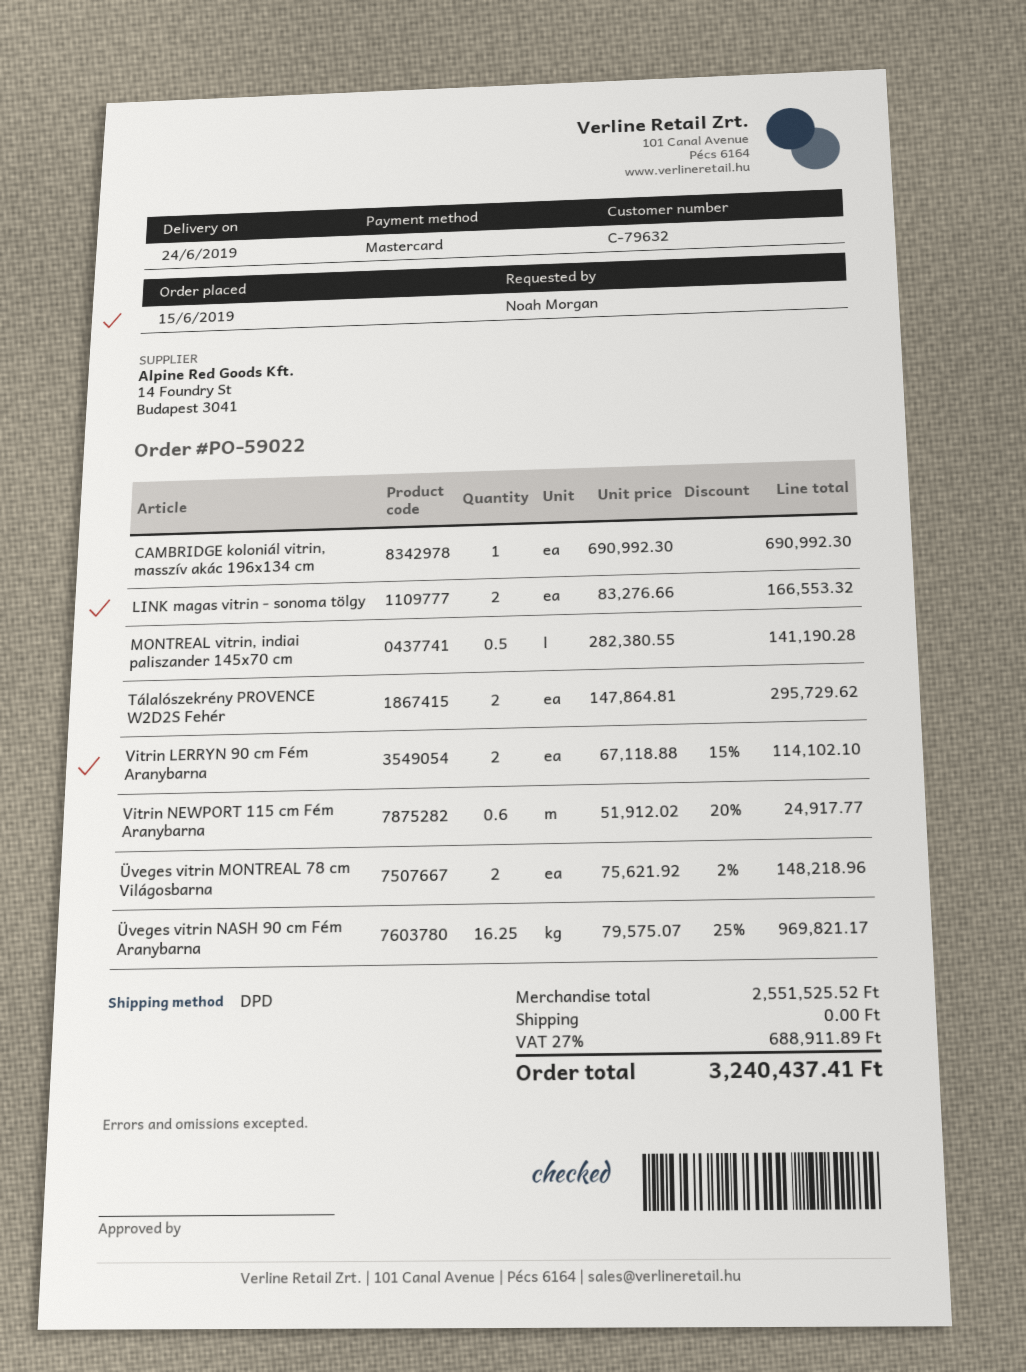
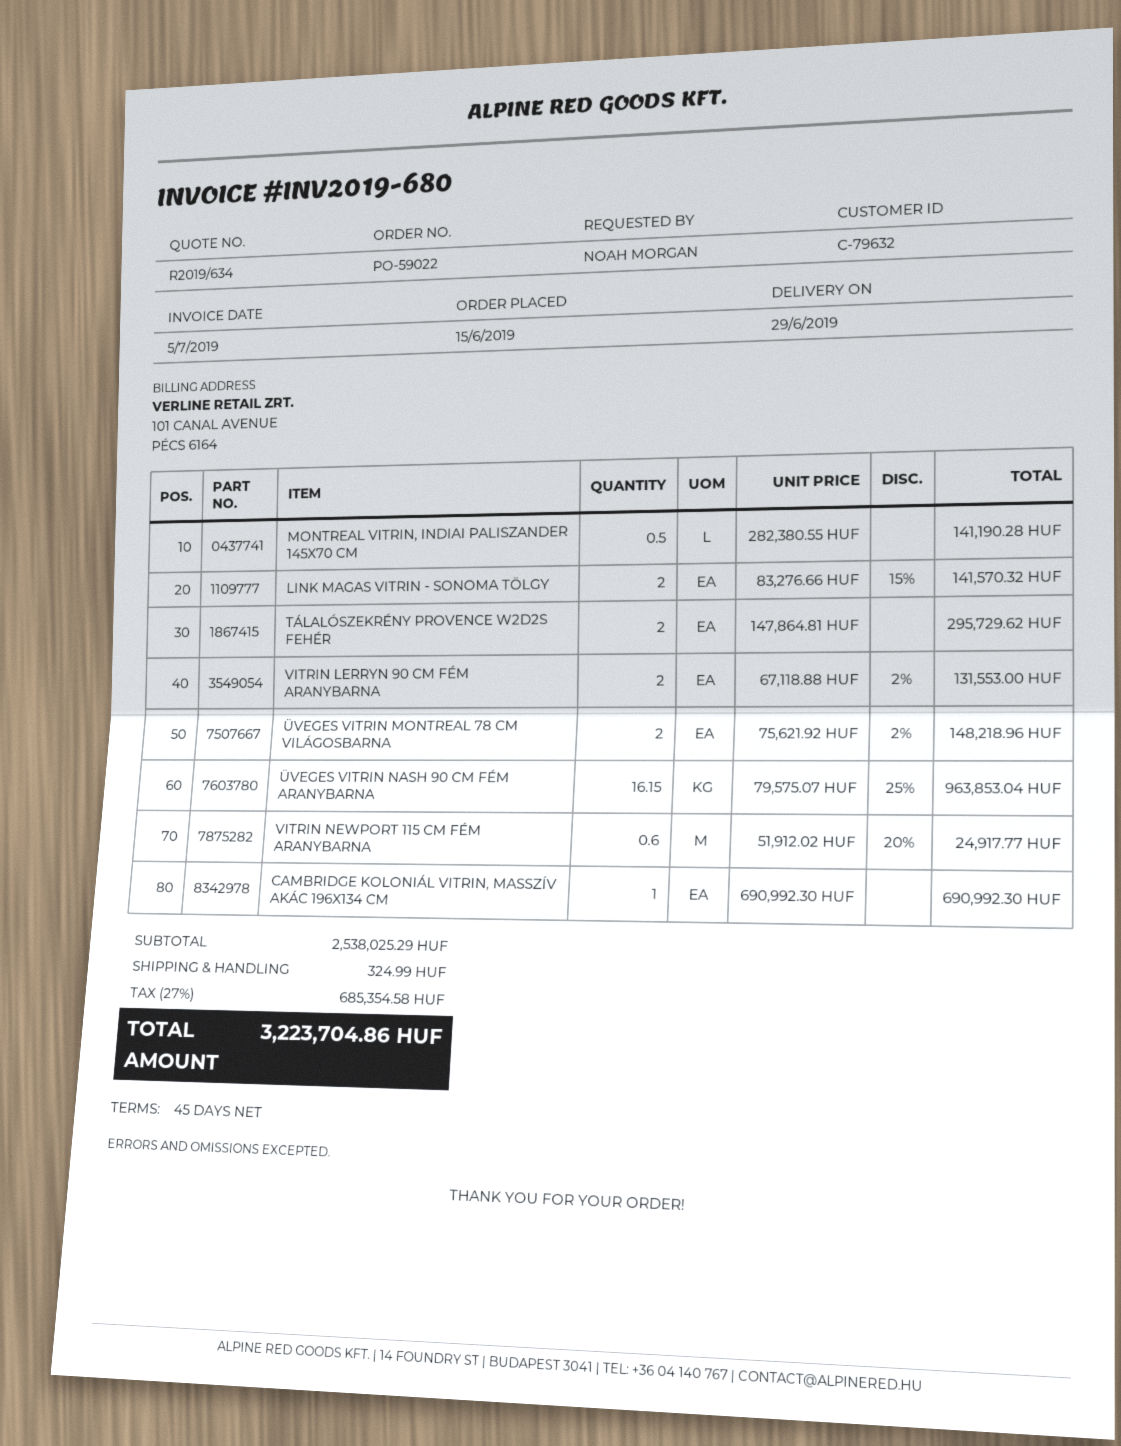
delivery date: 2019-06-24 -> 2019-06-29
LINK magas vitrin - sonoma tölgy: 2 x 83276.66 = 166553.32 -> 2 x 83276.66 - 15% = 141570.32
Vitrin LERRYN 90 cm Fém Aranybarna: 2 x 67118.88 - 15% = 114102.10 -> 2 x 67118.88 - 2% = 131553.00
Üveges vitrin NASH 90 cm Fém Aranybarna: 16.25 x 79575.07 - 25% = 969821.17 -> 16.15 x 79575.07 - 25% = 963853.04
subtotal: 2551525.52 -> 2538025.29
shipping: 0.00 -> 324.99
tax: 27% = 688911.89 -> 27% = 685354.58
total: 3240437.41 -> 3223704.86

